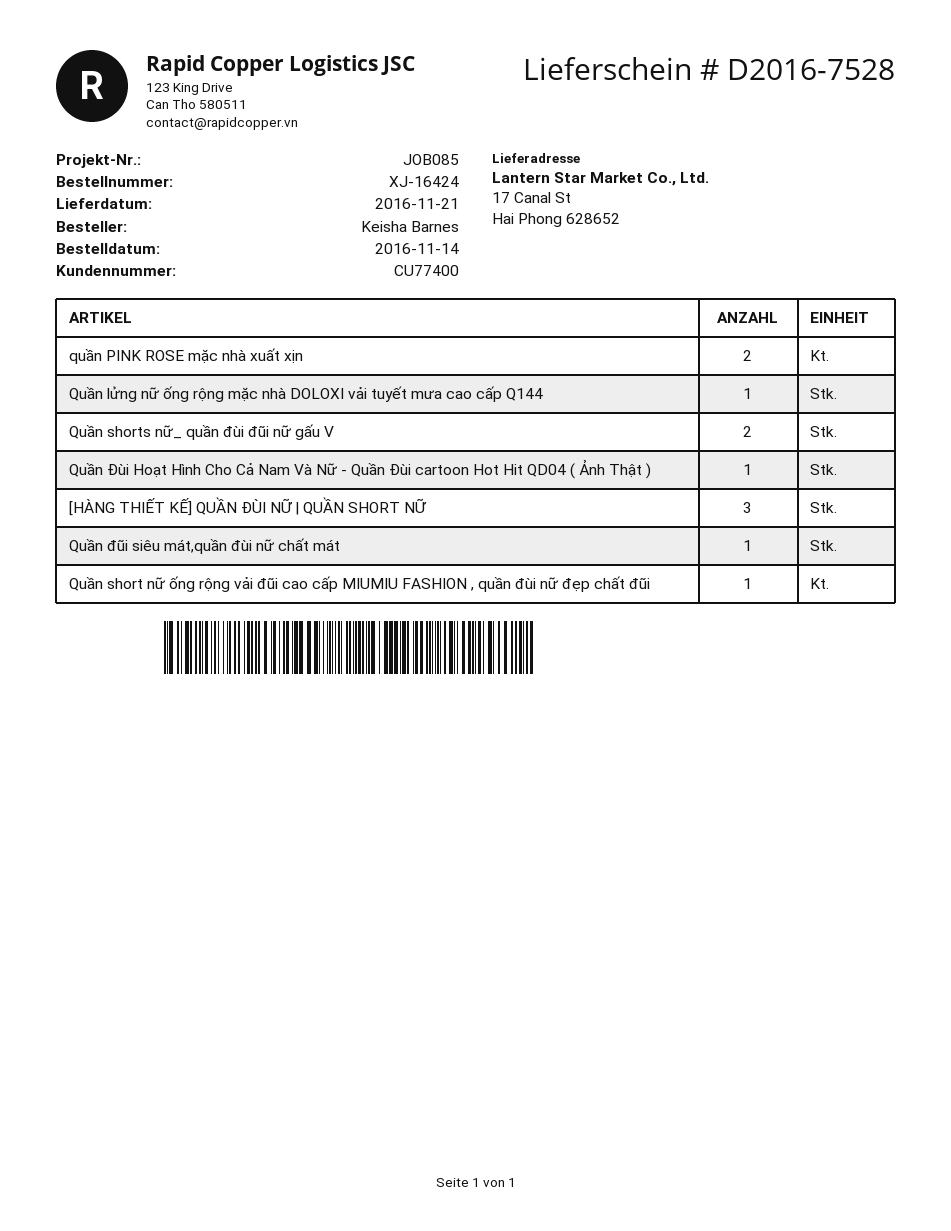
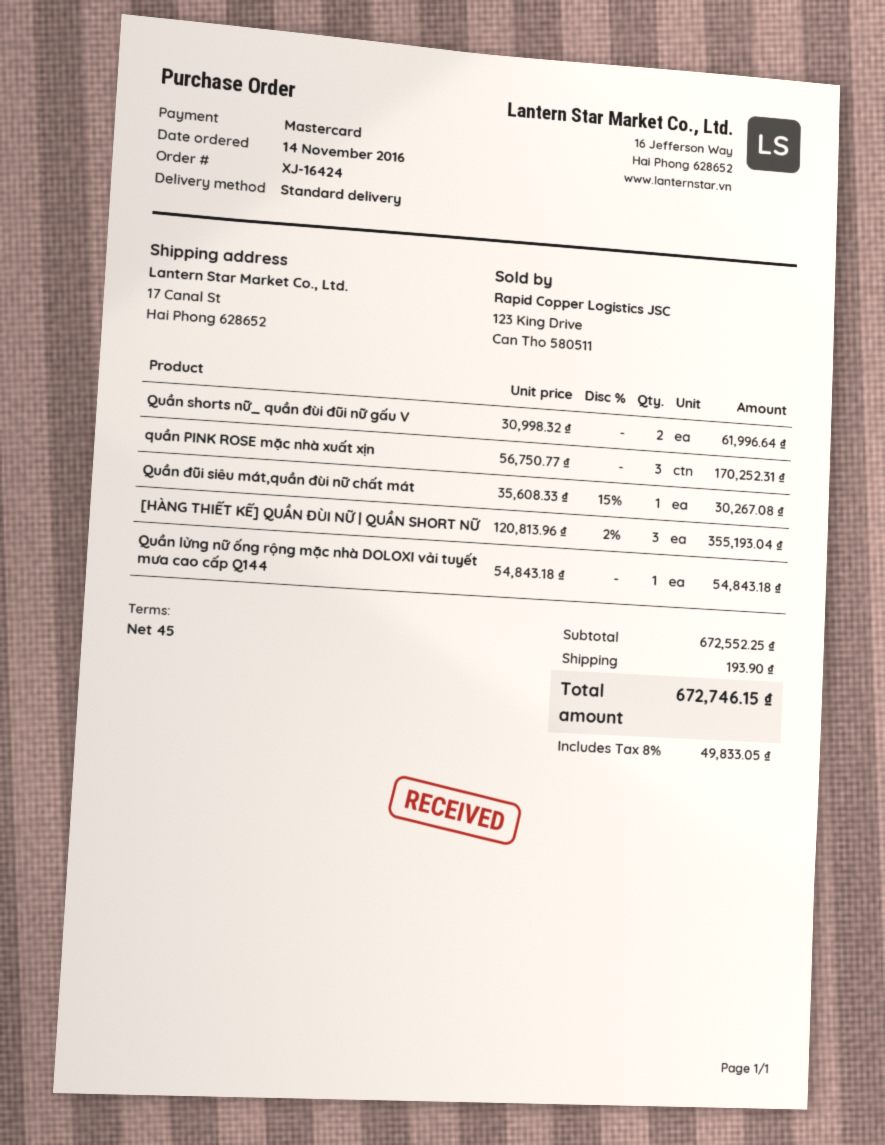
quần PINK ROSE mặc nhà xuất xịn: 2 -> 3
Quần Đùi Hoạt Hình Cho Cả Nam Và Nữ - Quần Đùi cartoon Hot Hit QD04 ( Ảnh Thật ): 1 -> none
Quần short nữ ống rộng vải đũi cao cấp MIUMIU FASHION , quần đùi nữ đẹp chất đũi: 1 -> none

